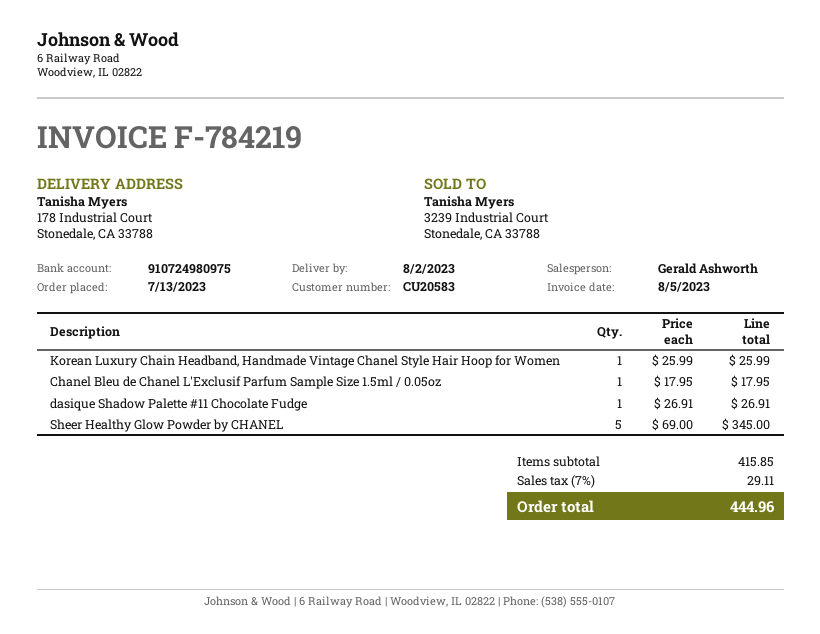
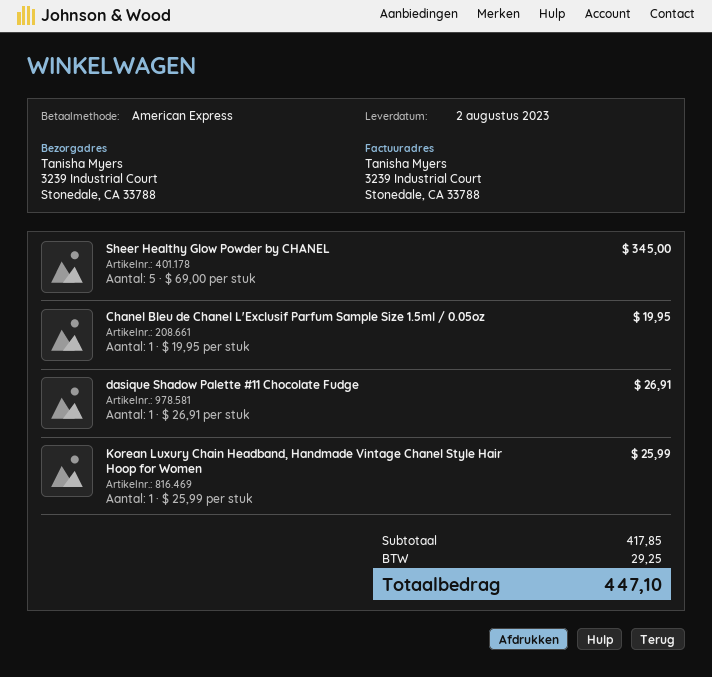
ship to: 178 Industrial Court, Stonedale, CA 33788 -> 3239 Industrial Court, Stonedale, CA 33788
Chanel Bleu de Chanel L'Exclusif Parfum Sample Size 1.5ml / 0.05oz: 1 x 17.95 = 17.95 -> 1 x 19.95 = 19.95
subtotal: 415.85 -> 417.85
tax: 29.11 -> 29.25
total: 444.96 -> 447.10

